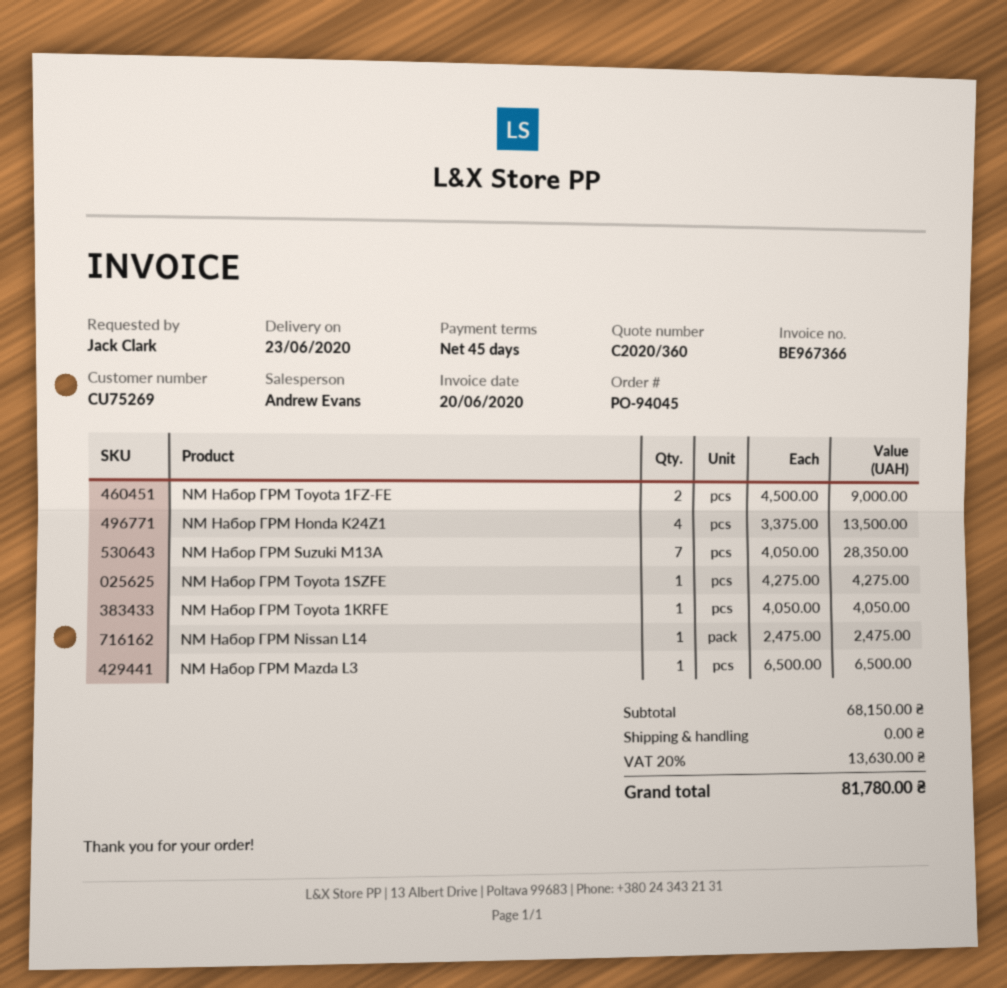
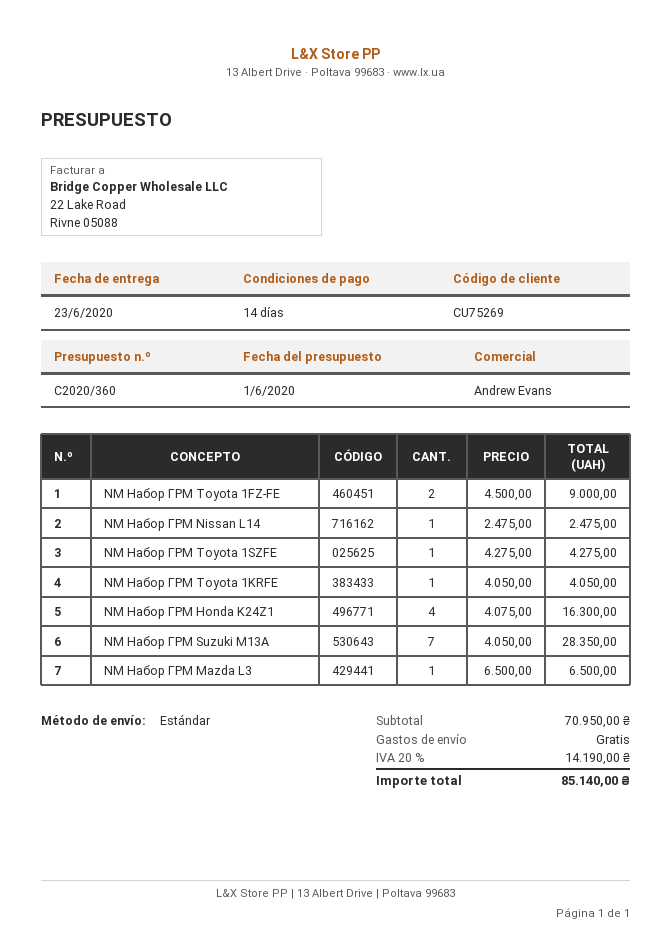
payment terms: 45 days -> 14 days
NM Набор ГРМ Honda K24Z1: 4 x 3375.00 = 13500.00 -> 4 x 4075.00 = 16300.00
subtotal: 68150.00 -> 70950.00
tax: 20% = 13630.00 -> 20% = 14190.00
total: 81780.00 -> 85140.00

